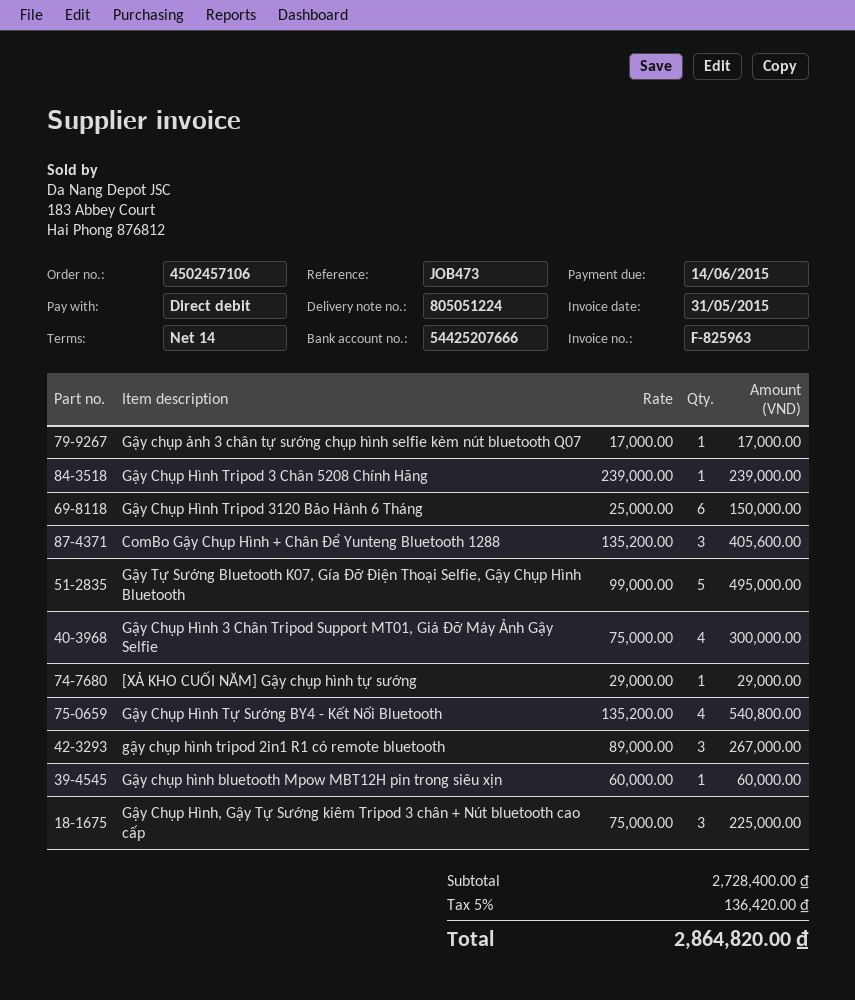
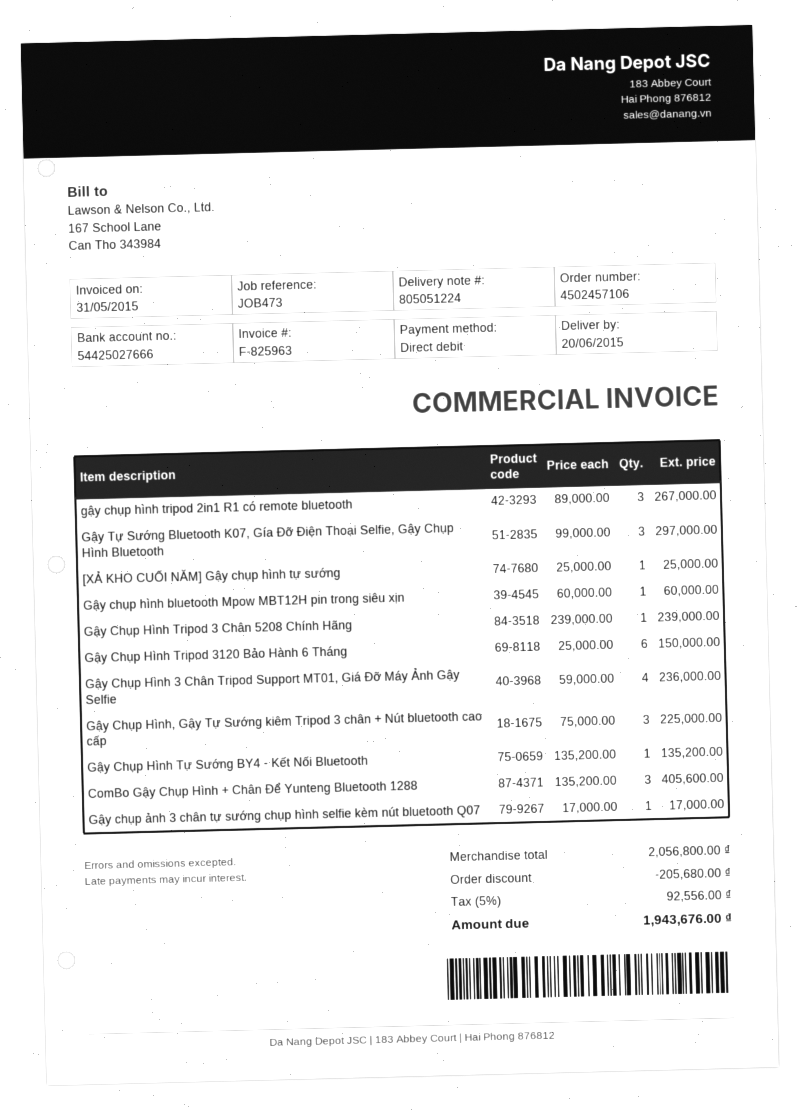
bank account: 54425207666 -> 54425027666
Gậy Tự Sướng Bluetooth K07, Gía Đỡ Điện Thoại Selfie, Gậy Chụp Hình Bluetooth: 5 x 99000.00 = 495000.00 -> 3 x 99000.00 = 297000.00
Gậy Chụp Hình 3 Chân Tripod Support MT01, Giá Đỡ Máy Ảnh Gậy Selfie: 4 x 75000.00 = 300000.00 -> 4 x 59000.00 = 236000.00
[XẢ KHO CUỐI NĂM] Gậy chụp hình tự sướng: 1 x 29000.00 = 29000.00 -> 1 x 25000.00 = 25000.00
Gậy Chụp Hình Tự Sướng BY4 - Kết Nối Bluetooth: 4 x 135200.00 = 540800.00 -> 1 x 135200.00 = 135200.00
subtotal: 2728400.00 -> 2056800.00
discount: none -> 205680.00
tax: 5% = 136420.00 -> 5% = 92556.00
total: 2864820.00 -> 1943676.00

